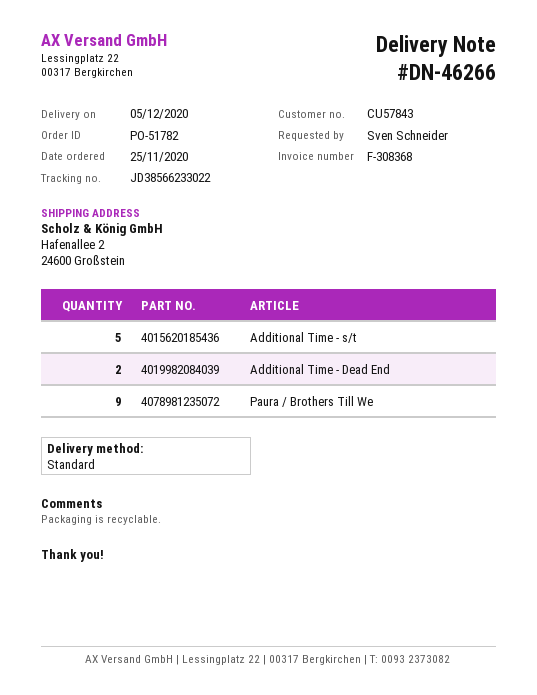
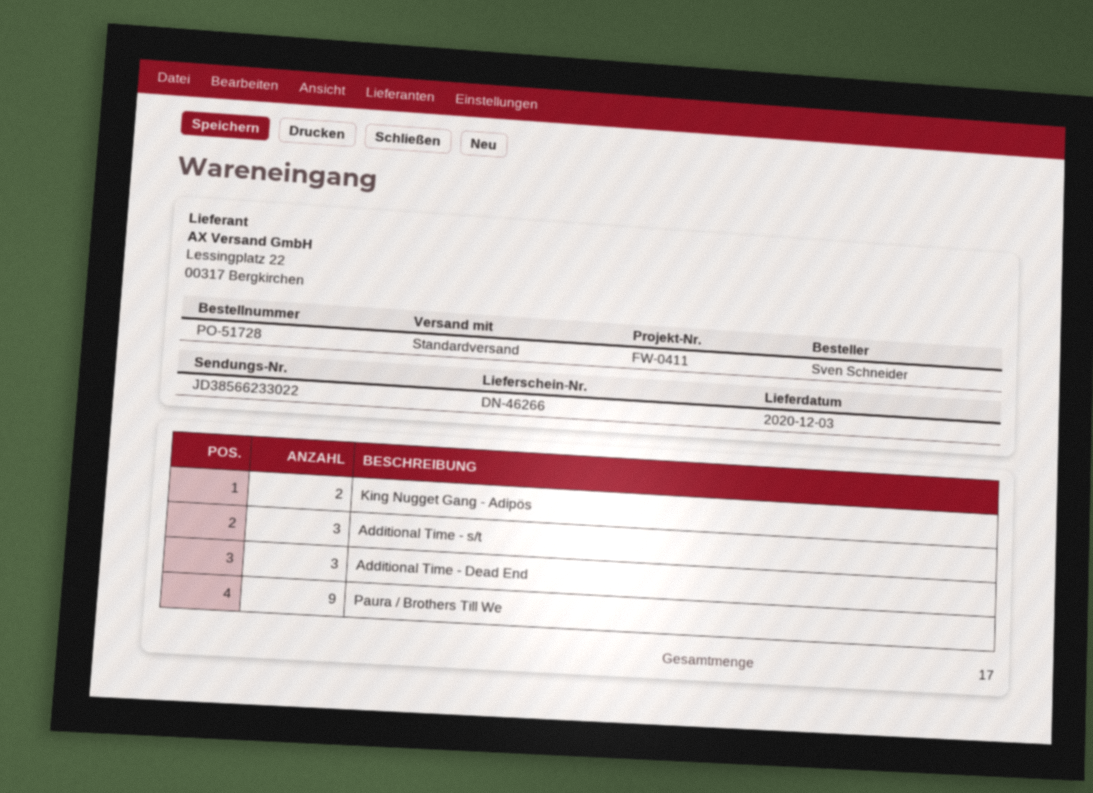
order number: PO-51782 -> PO-51728
delivery date: 2020-12-05 -> 2020-12-03
Additional Time - s/t: 5 -> 3
Additional Time - Dead End: 2 -> 3
King Nugget Gang - Adipös: none -> 2

